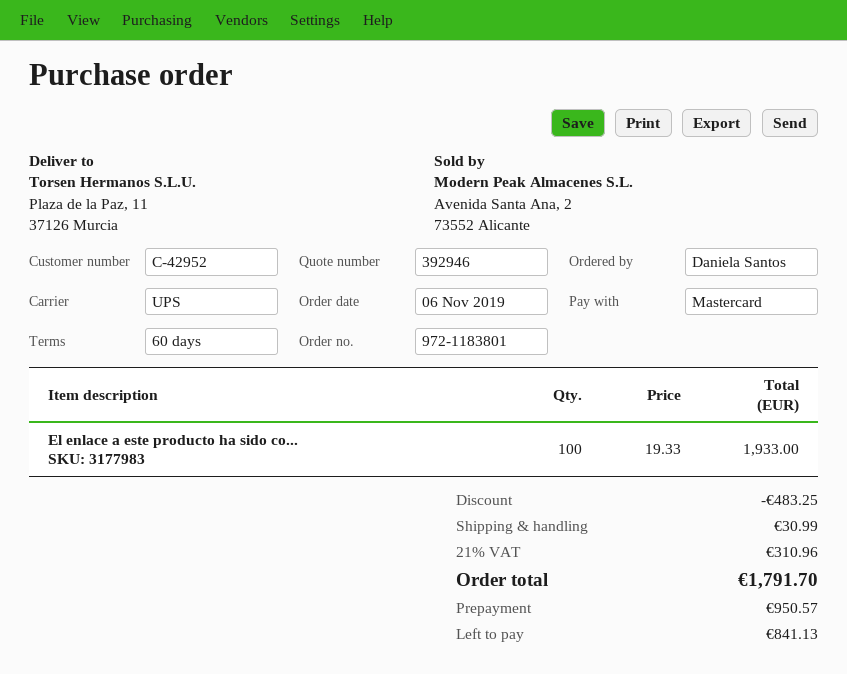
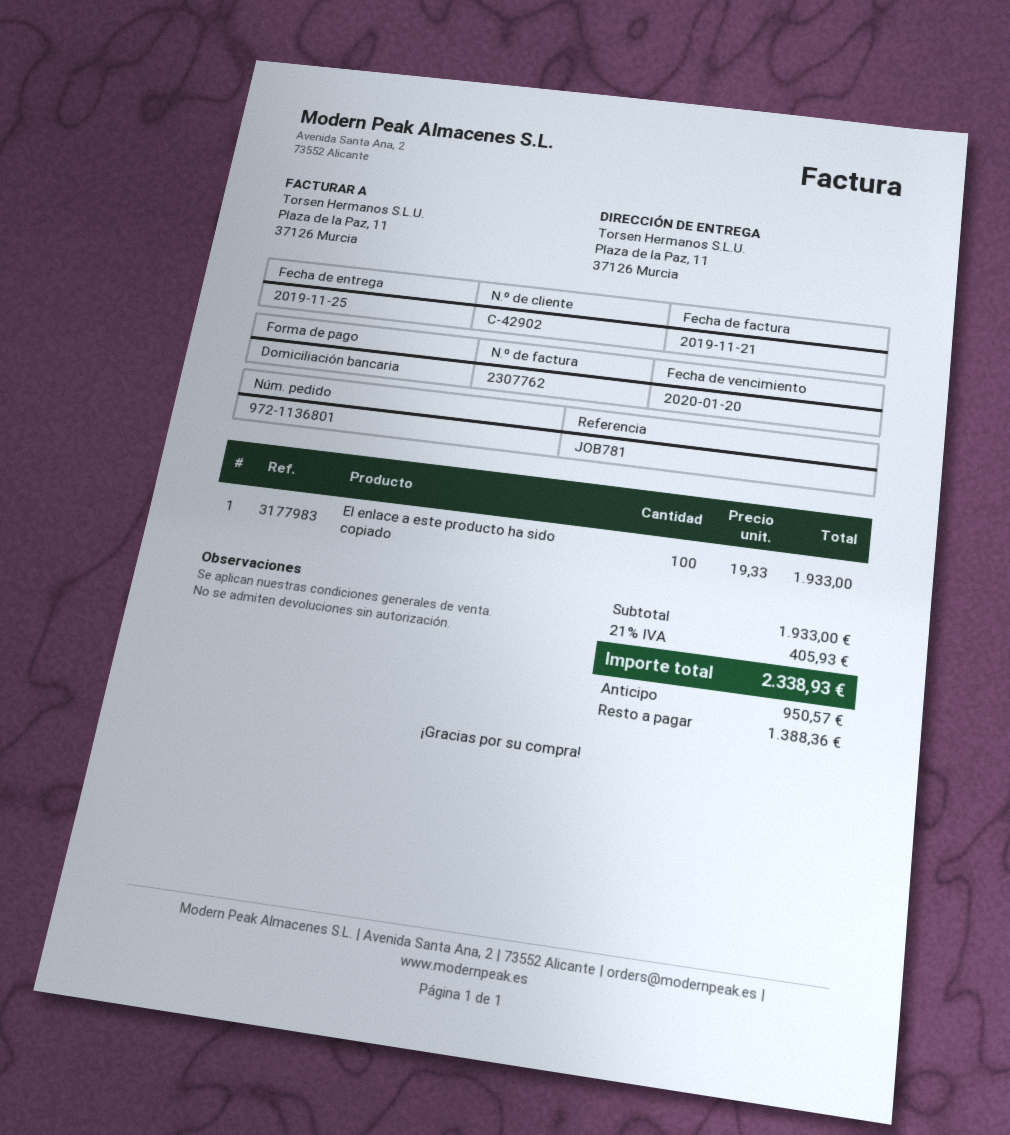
order number: 972-1183801 -> 972-1136801
customer number: C-42952 -> C-42902
payment method: Mastercard -> direct debit
discount: 483.25 -> none
shipping: 30.99 -> none
tax: 21% = 310.96 -> 21% = 405.93
total: 1791.70 -> 2338.93
balance: 841.13 -> 1388.36

